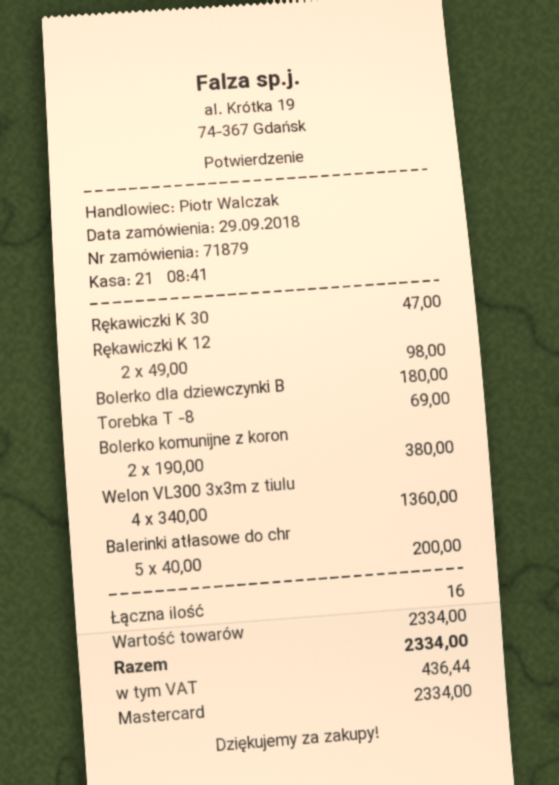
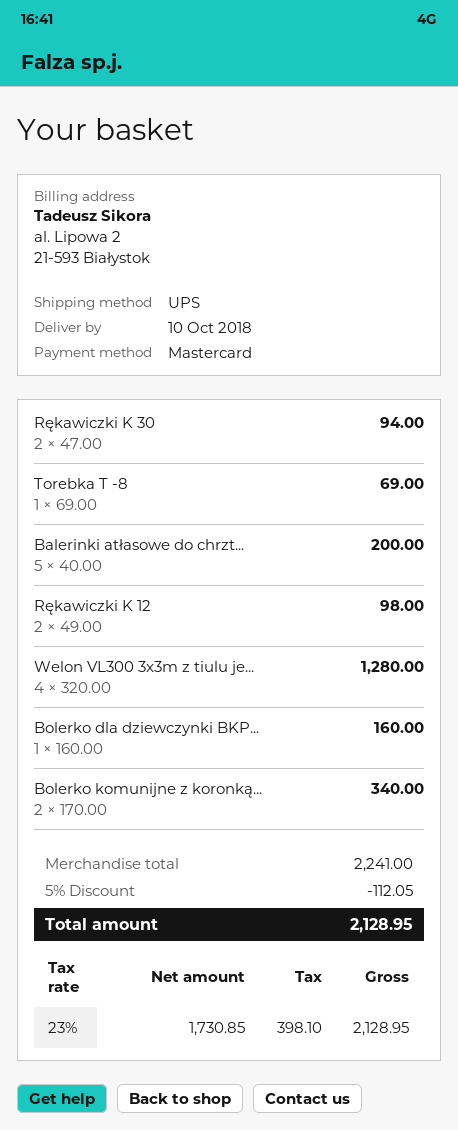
Rękawiczki K 30: 1 x 47.00 = 47.00 -> 2 x 47.00 = 94.00
Bolerko dla dziewczynki B: 1 x 180.00 = 180.00 -> 1 x 160.00 = 160.00
Bolerko komunijne z koron: 2 x 190.00 = 380.00 -> 2 x 170.00 = 340.00
Welon VL300 3x3m z tiulu: 4 x 340.00 = 1360.00 -> 4 x 320.00 = 1280.00
subtotal: 2334.00 -> 2241.00
discount: none -> 5% = 112.05
tax: 436.44 -> 398.10
total: 2334.00 -> 2128.95

